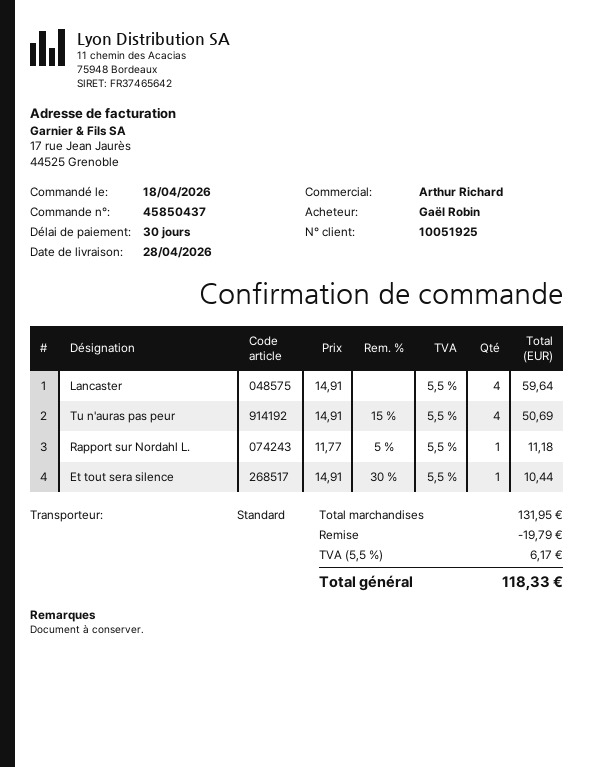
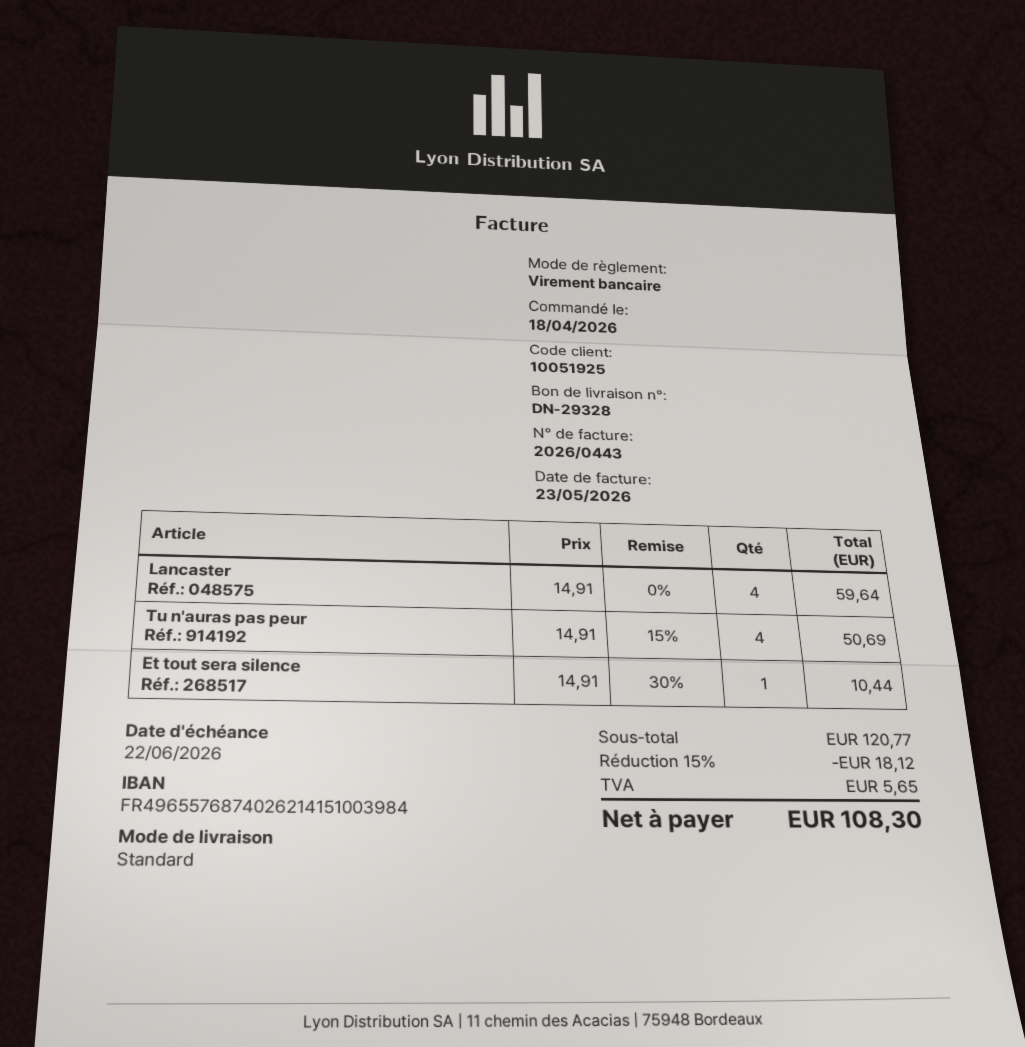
Rapport sur Nordahl L.: 1 x 11.77 - 5% = 11.18 -> none
subtotal: 131.95 -> 120.77
discount: 19.79 -> 18.12
tax: 6.17 -> 5.65
total: 118.33 -> 108.30

